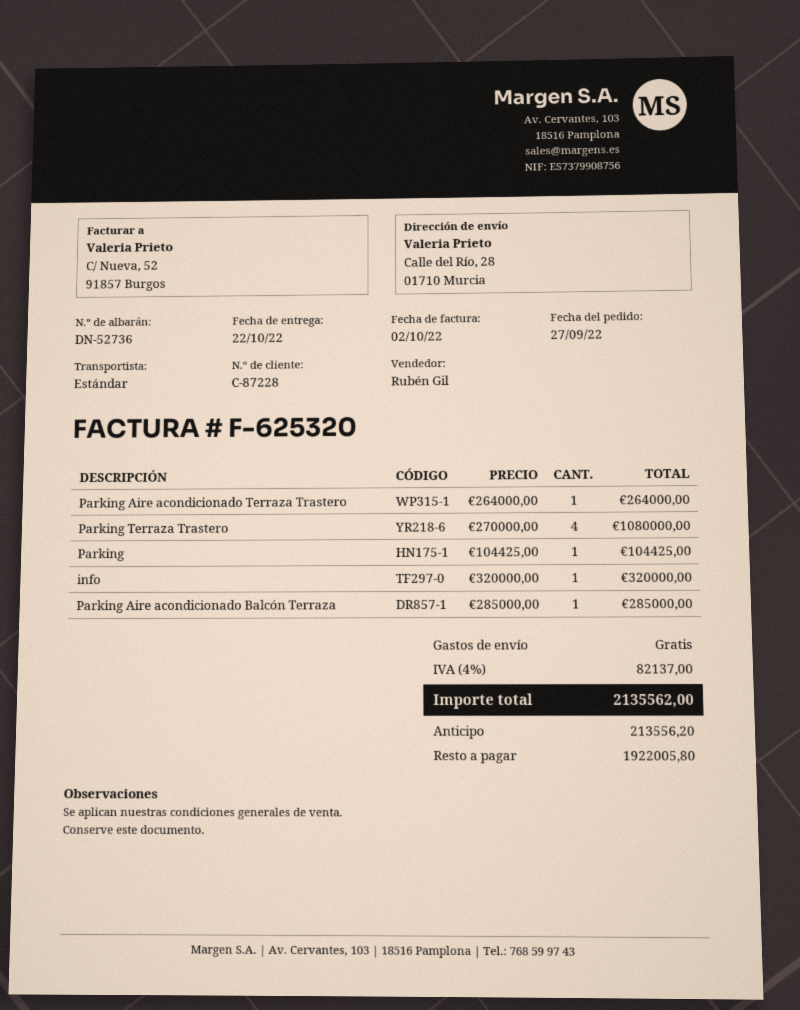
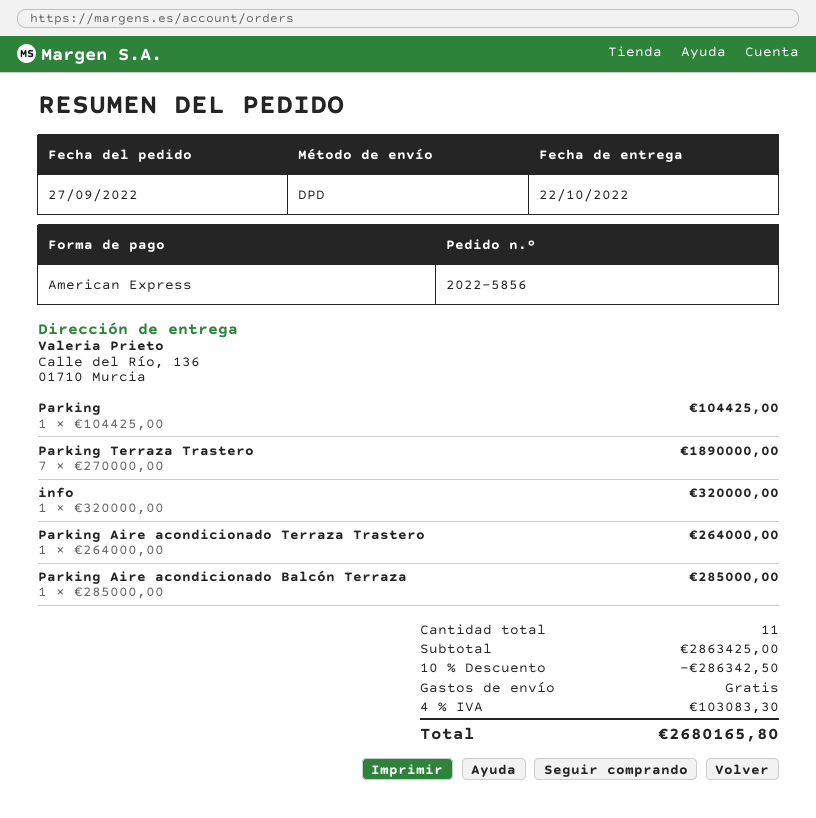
shipping method: standard -> DPD
ship to: Calle del Río, 28, 01710 Murcia -> Calle del Río, 136, 01710 Murcia
Parking Terraza Trastero: 4 x 270000.00 = 1080000.00 -> 7 x 270000.00 = 1890000.00
discount: none -> 10% = 286342.50
tax: 4% = 82137.00 -> 4% = 103083.30
total: 2135562.00 -> 2680165.80

